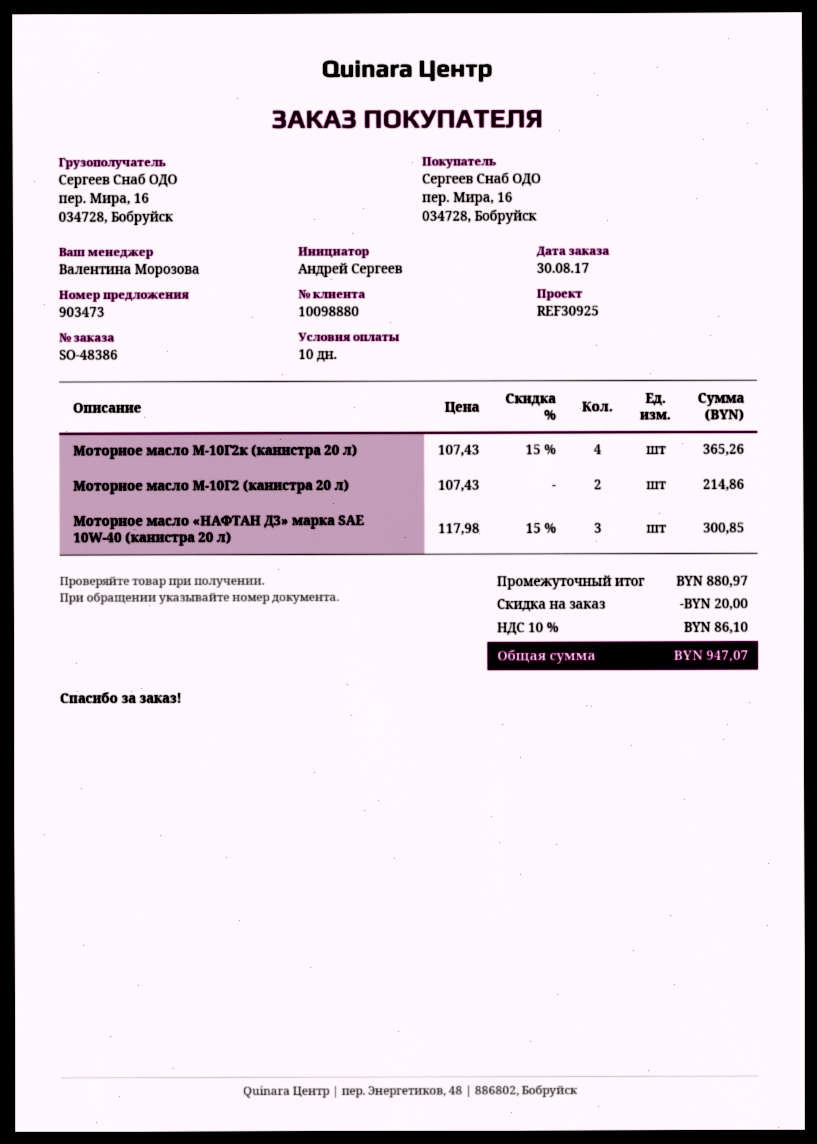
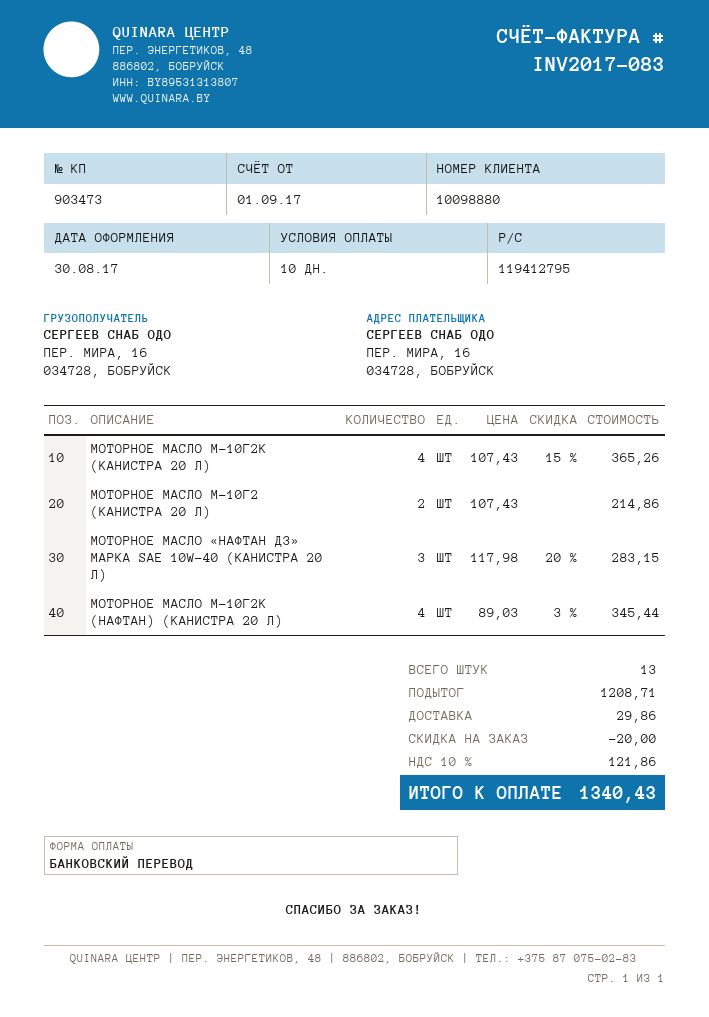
Моторное масло «НАФТАН Д3» марка SAE 10W-40 (канистра 20 л): 3 x 117.98 - 15% = 300.85 -> 3 x 117.98 - 20% = 283.15
МОТОРНОЕ МАСЛО М-10Г2К (НАФТАН) (КАНИСТРА 20 Л): none -> 4 x 89.03 - 3% = 345.44
subtotal: 880.97 -> 1208.71
shipping: none -> 29.86
tax: 10% = 86.10 -> 10% = 121.86
total: 947.07 -> 1340.43

